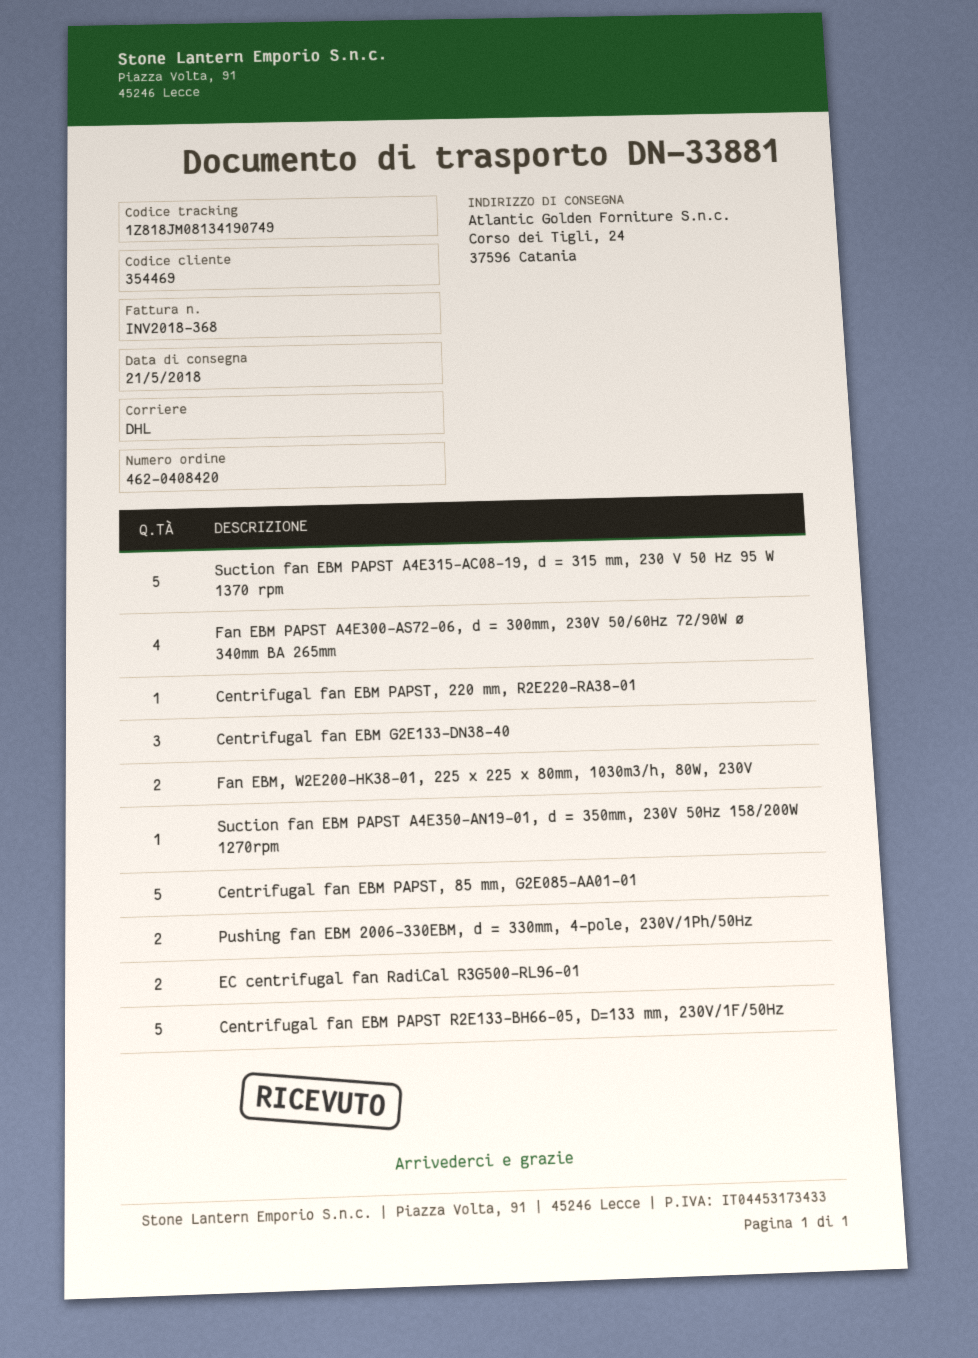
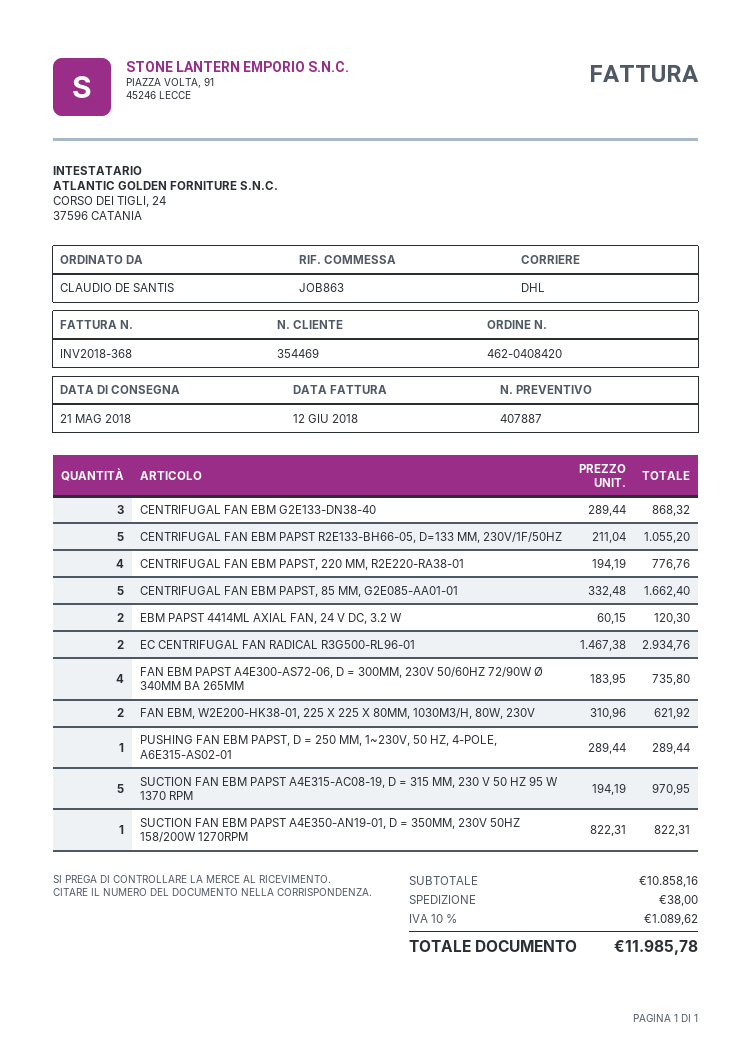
Centrifugal fan EBM PAPST, 220 mm, R2E220-RA38-01: 1 -> 4
Pushing fan EBM 2006-330EBM, d = 330mm, 4-pole, 230V/1Ph/50Hz: 2 -> none
EBM PAPST 4414ML AXIAL FAN, 24 V DC, 3.2 W: none -> 2
PUSHING FAN EBM PAPST, D = 250 MM, 1~230V, 50 HZ, 4-POLE, A6E315-AS02-01: none -> 1

